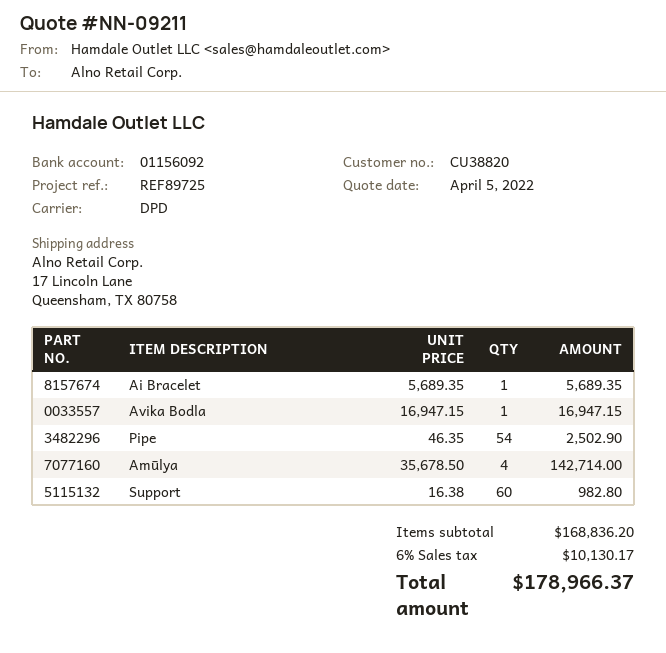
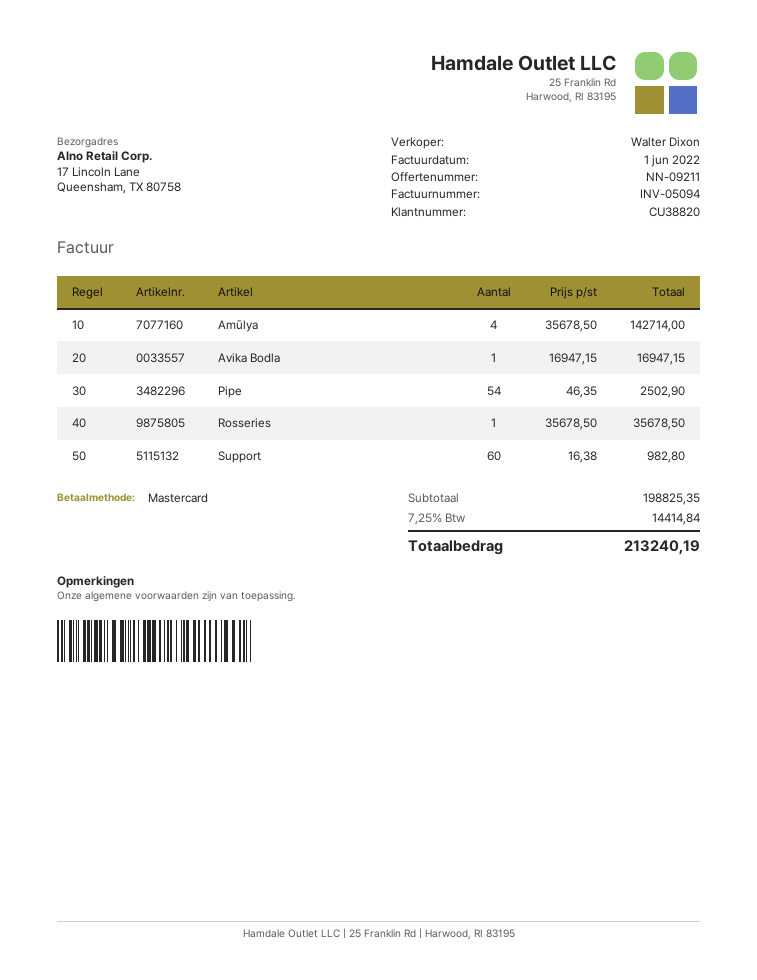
Ai Bracelet: 1 x 5689.35 = 5689.35 -> none
Rosseries: none -> 1 x 35678.50 = 35678.50
subtotal: 168836.20 -> 198825.35
tax: 6% = 10130.17 -> 7.25% = 14414.84
total: 178966.37 -> 213240.19

